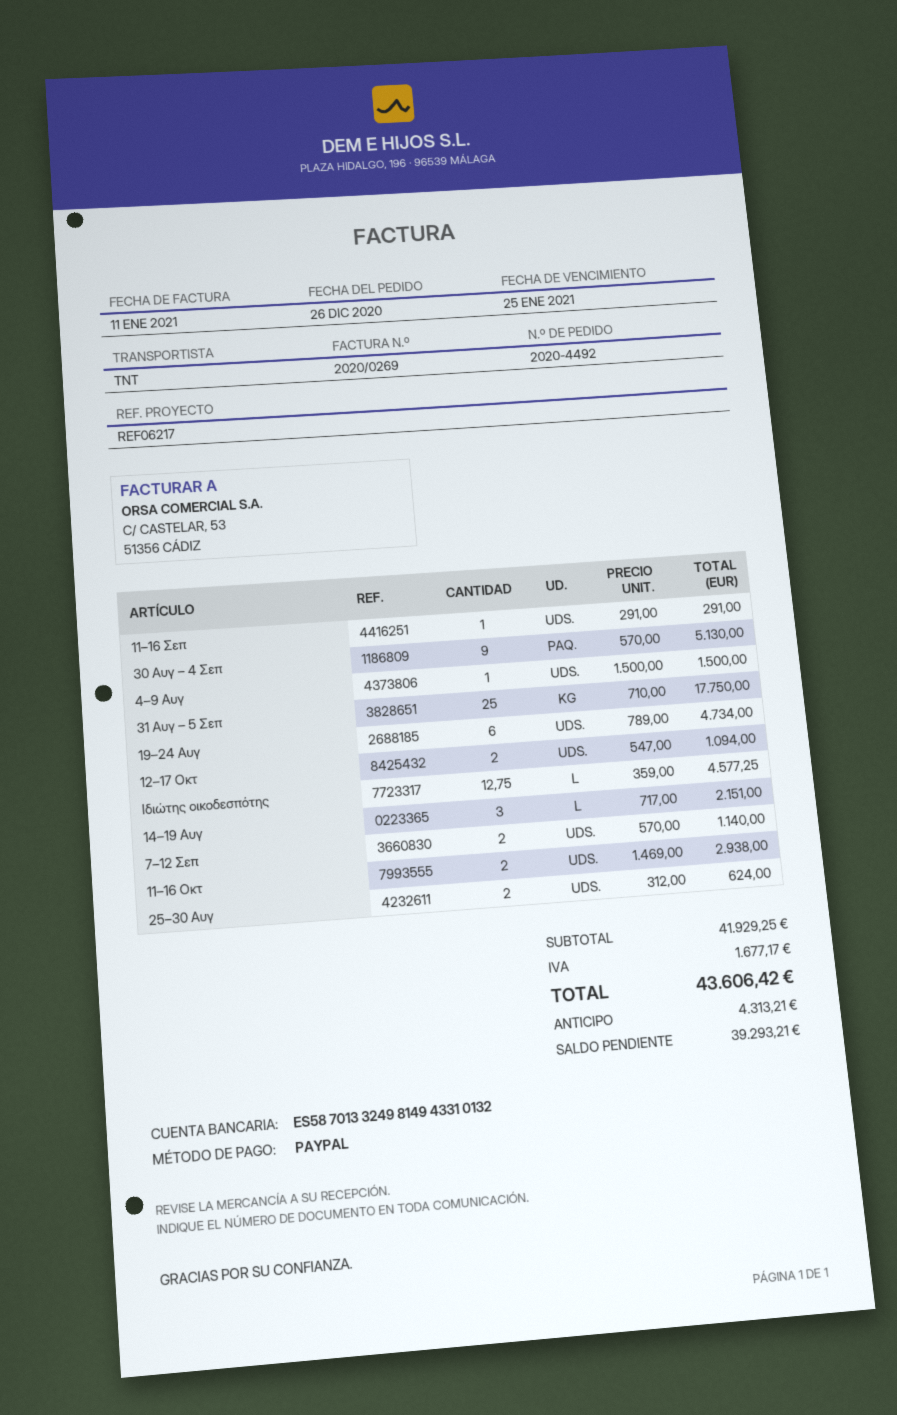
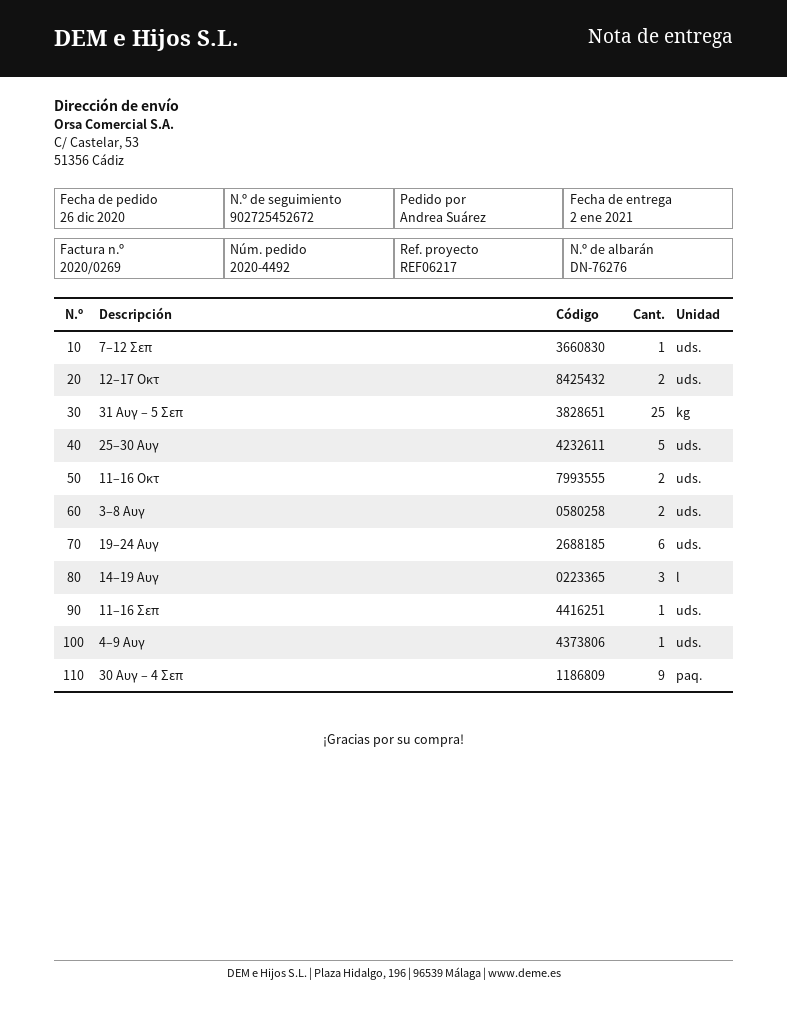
Ιδιώτης οικοδεσπότης: 12.75 -> none
7–12 Σεπ: 2 -> 1
25–30 Αυγ: 2 -> 5
3–8 Αυγ: none -> 2

